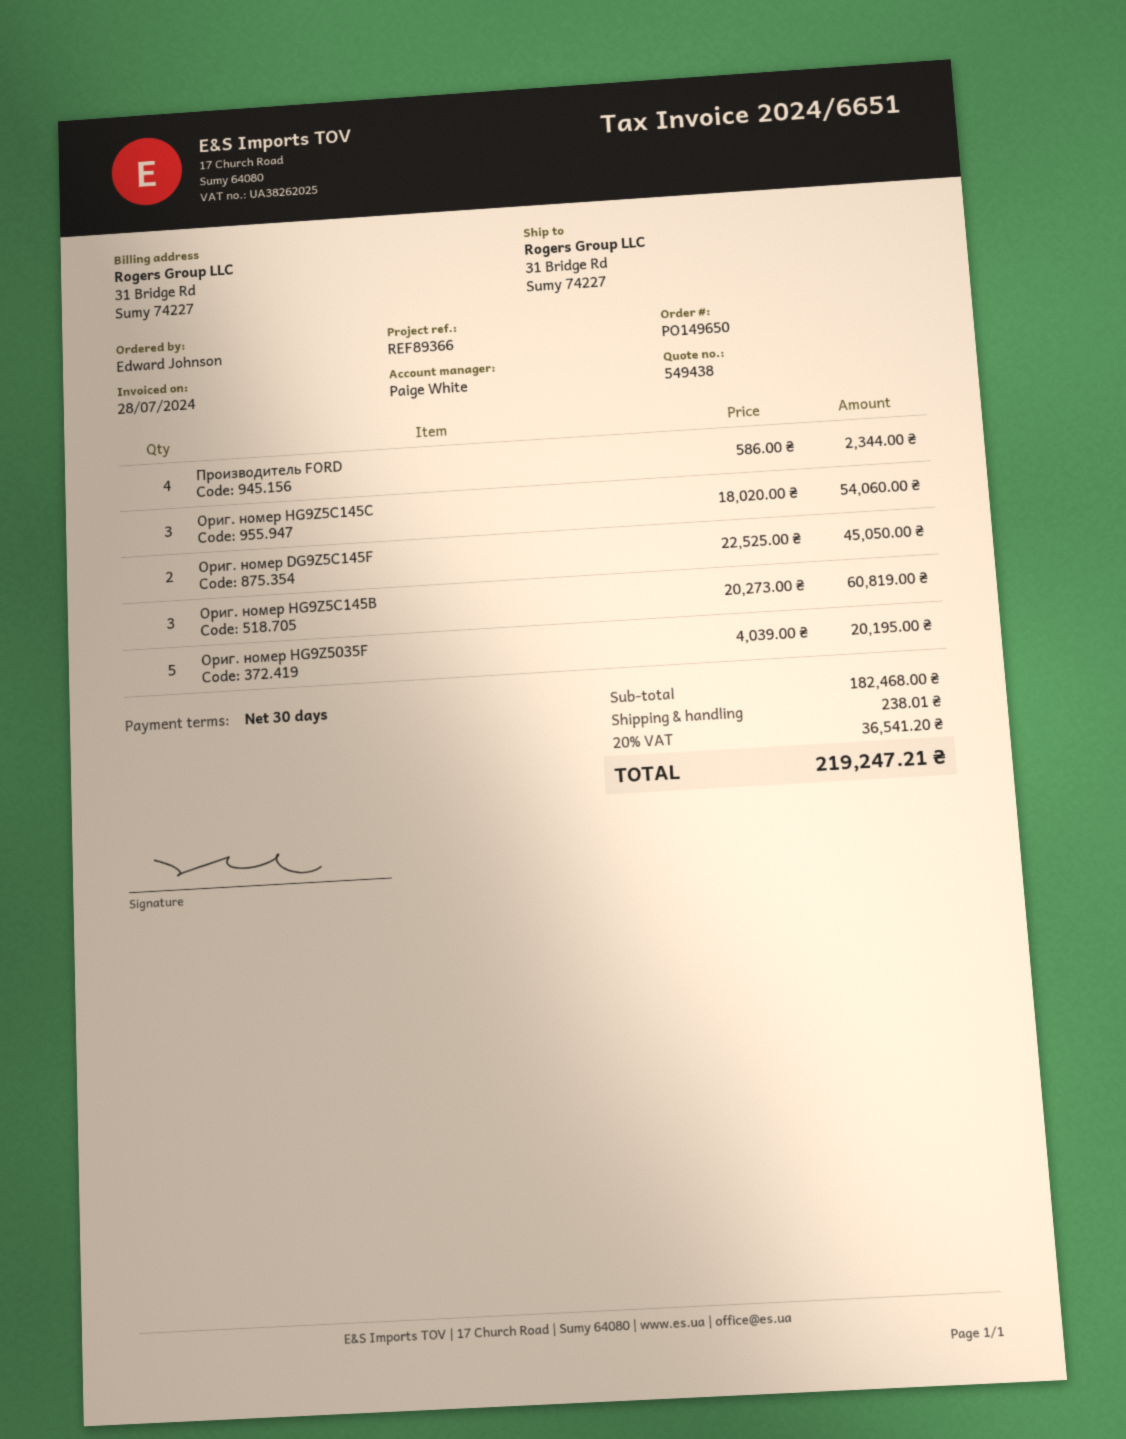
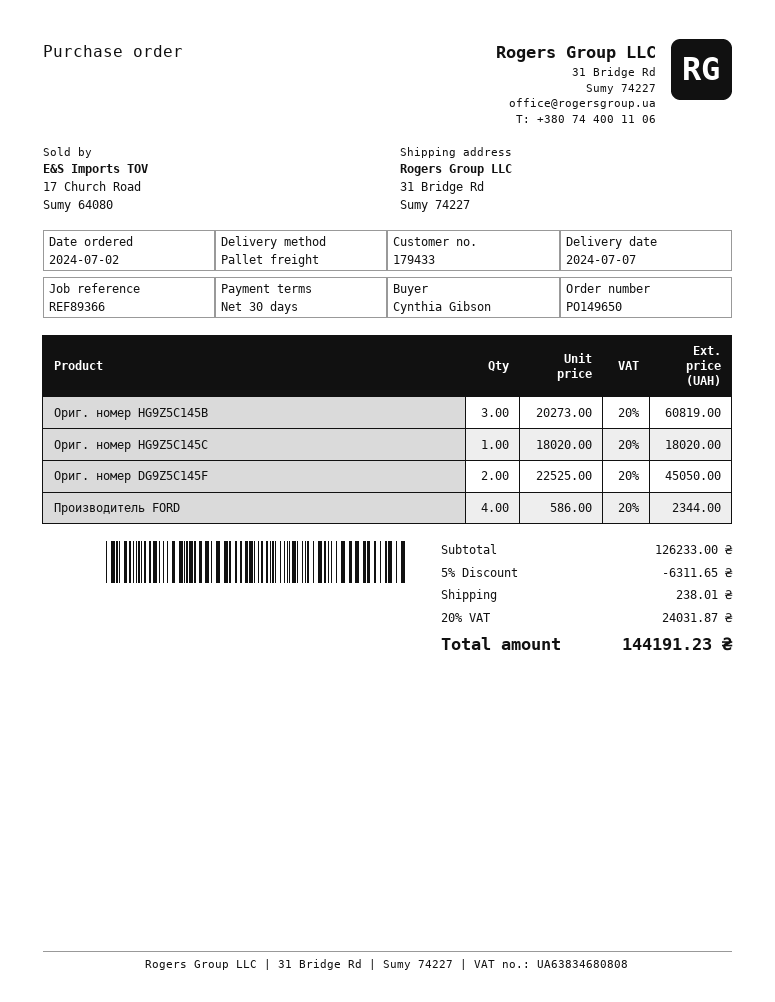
ordered by: Edward Johnson -> Cynthia Gibson
Ориг. номер HG9Z5C145C: 3 x 18020.00 = 54060.00 -> 1 x 18020.00 = 18020.00
Ориг. номер HG9Z5035F: 5 x 4039.00 = 20195.00 -> none
subtotal: 182468.00 -> 126233.00
discount: none -> 5% = 6311.65
tax: 20% = 36541.20 -> 20% = 24031.87
total: 219247.21 -> 144191.23

